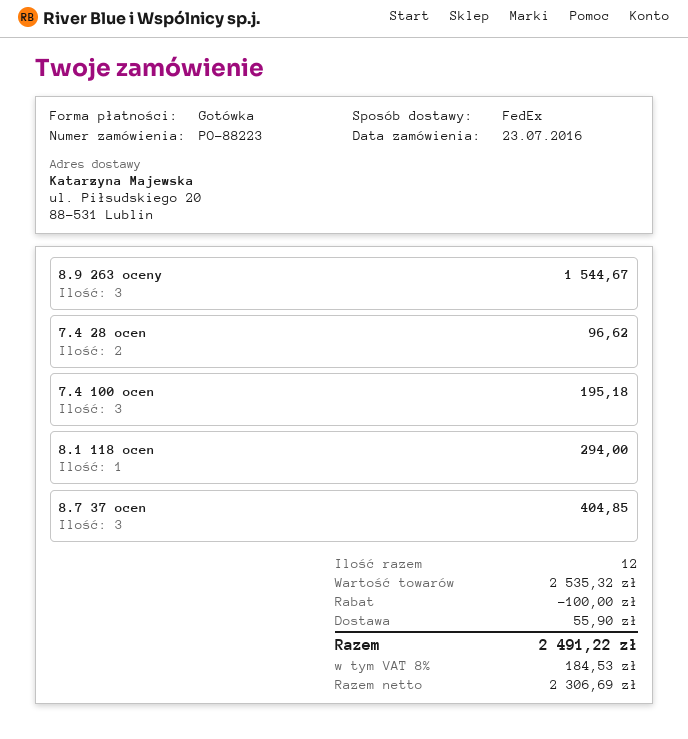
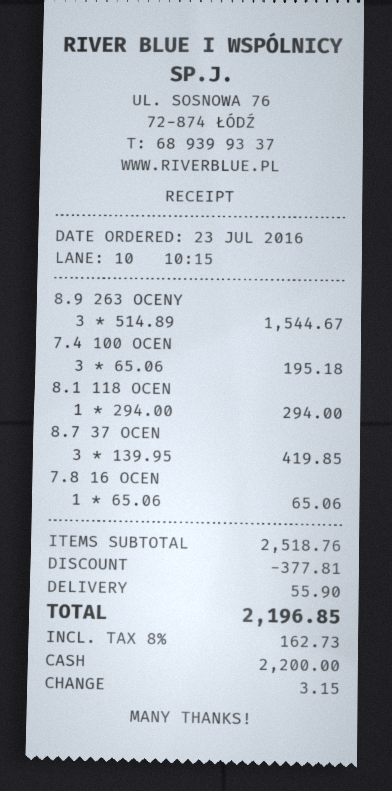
7.4 28 ocen: 2 for 96.62 -> none
8.7 37 ocen: 3 for 404.85 -> 3 for 419.85
7.8 16 OCEN: none -> 1 for 65.06
subtotal: 2535.32 -> 2518.76
discount: 100.00 -> 377.81
tax: 8% = 184.53 -> 8% = 162.73
total: 2491.22 -> 2196.85

